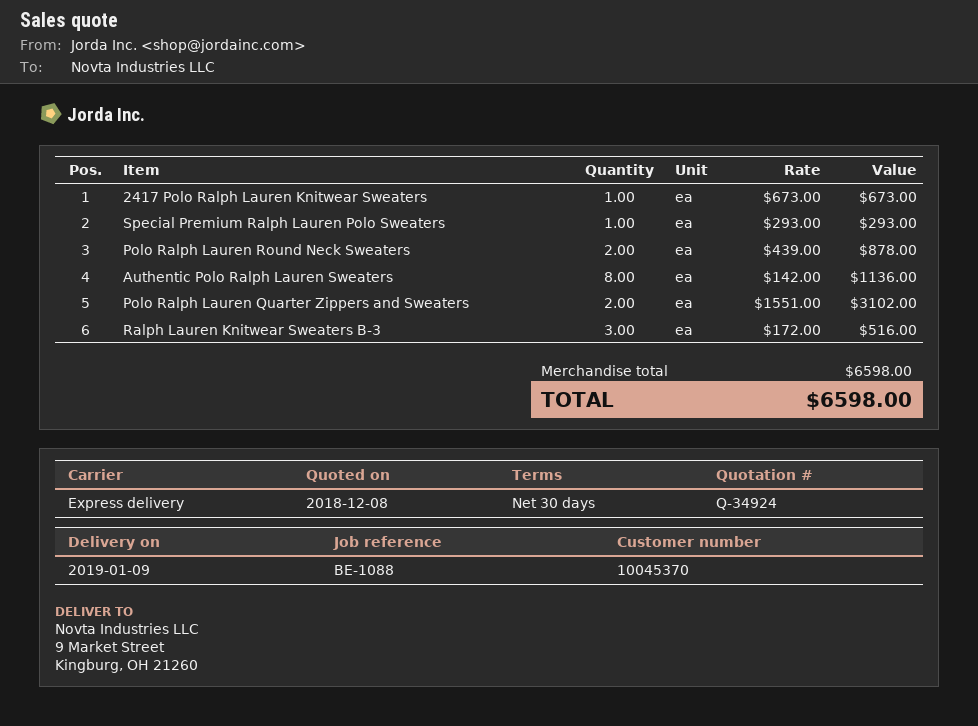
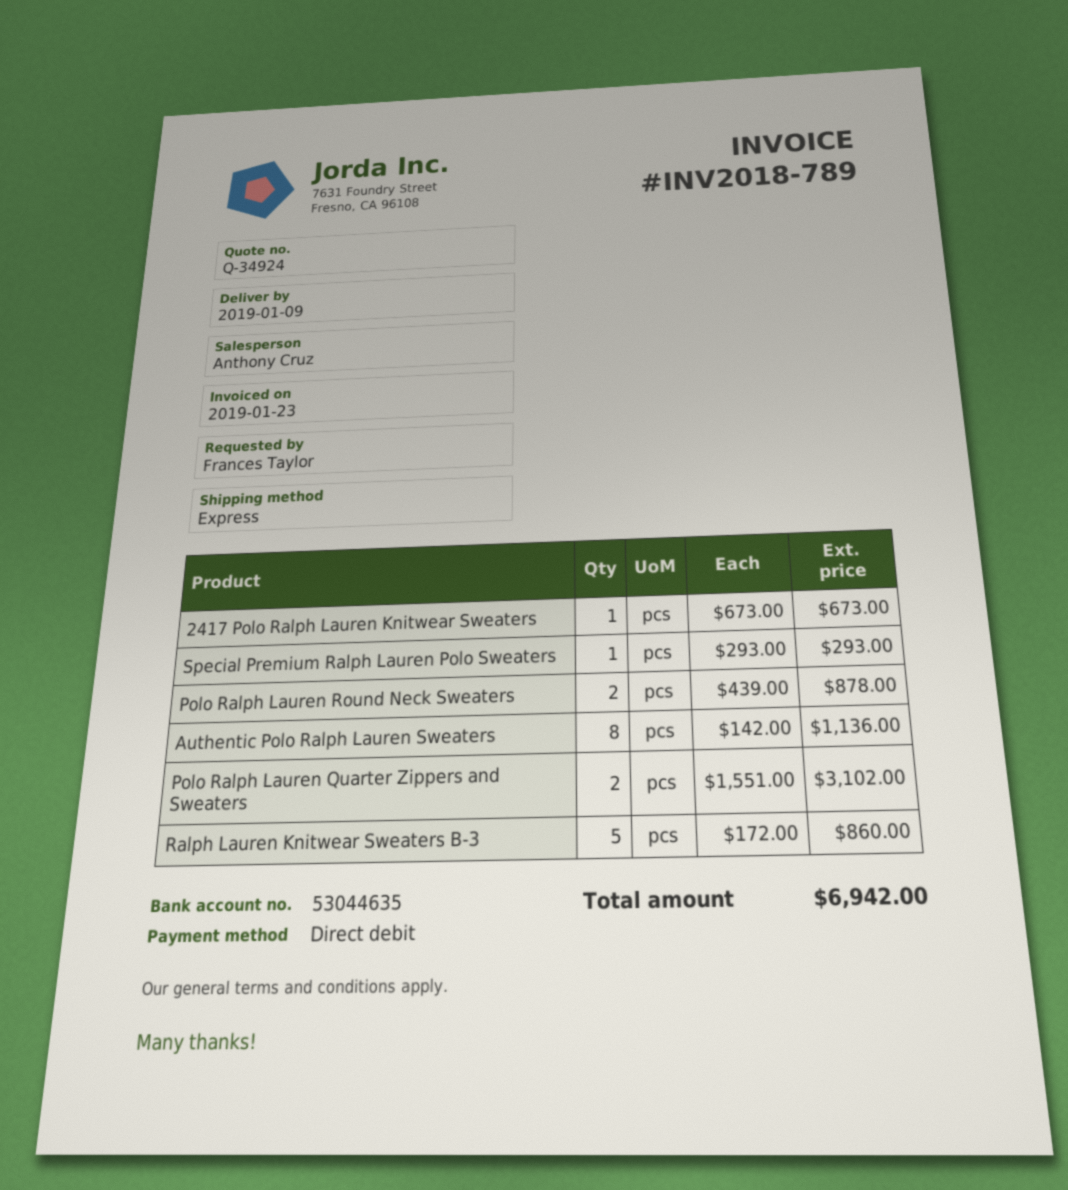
Ralph Lauren Knitwear Sweaters B-3: 3 x 172.00 = 516.00 -> 5 x 172.00 = 860.00
total: 6598.00 -> 6942.00

